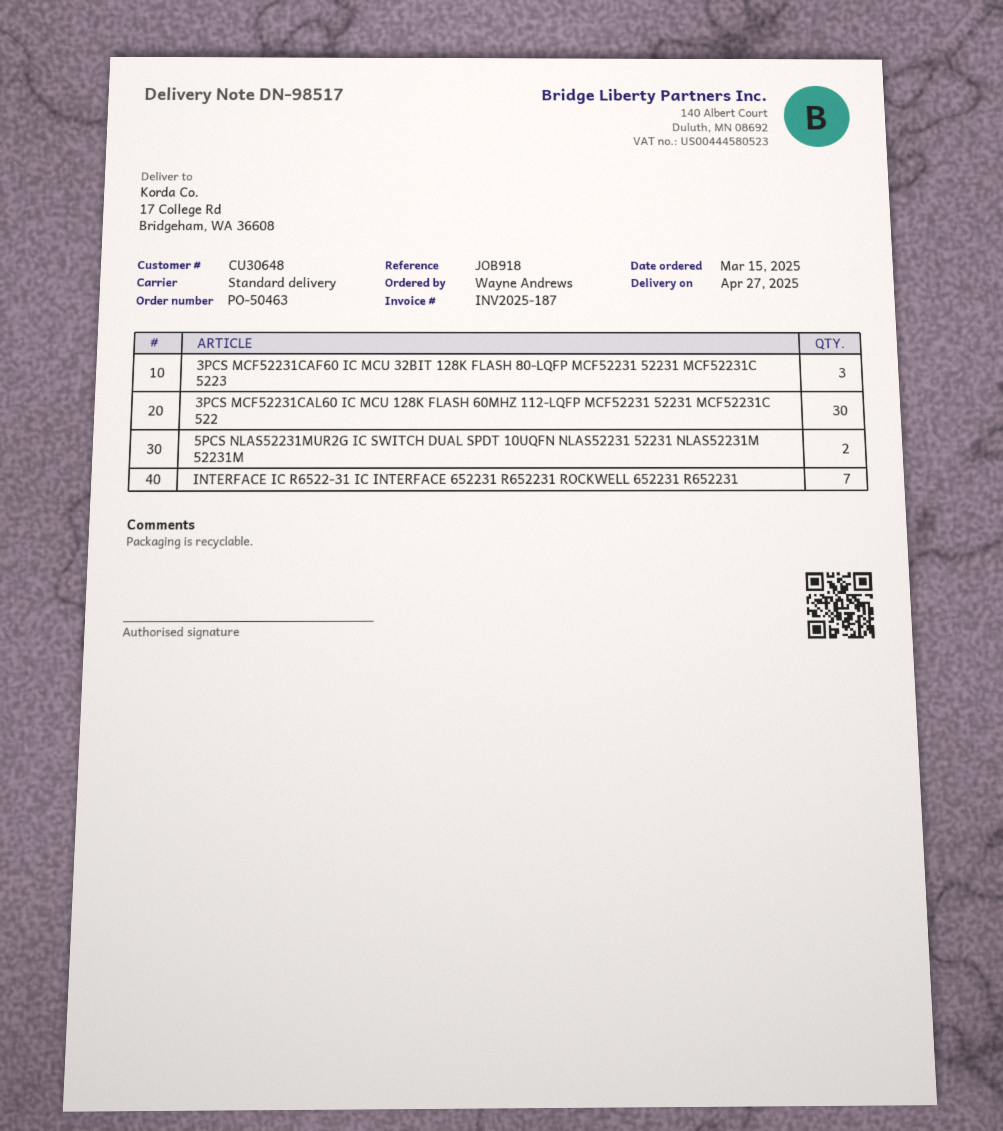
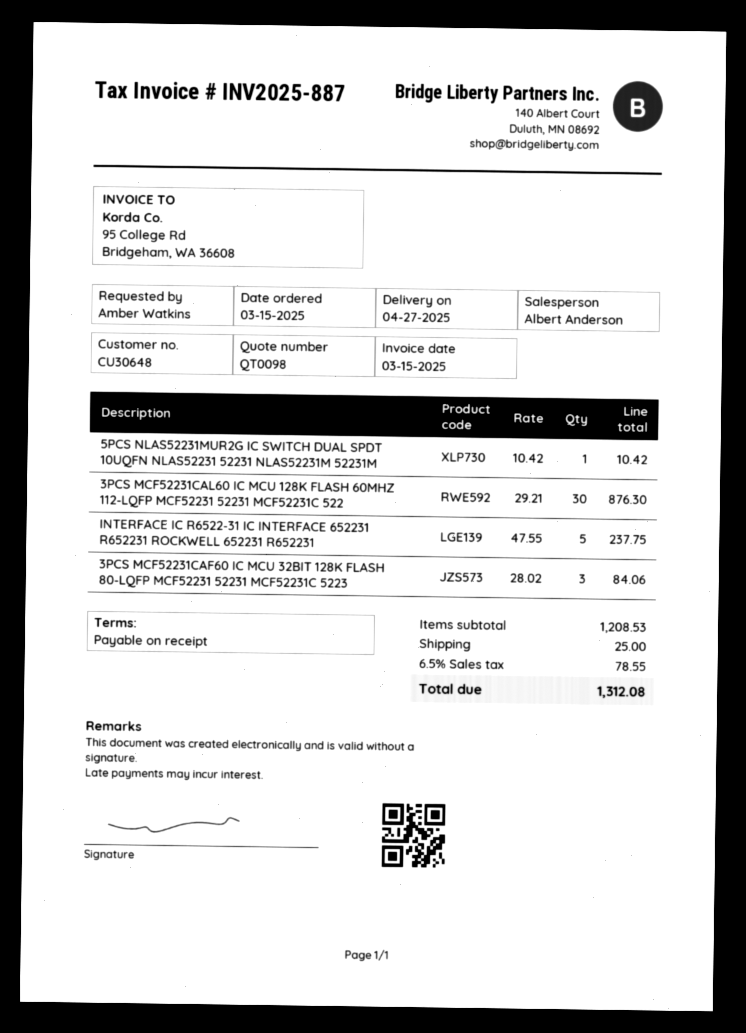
invoice number: INV2025-187 -> INV2025-887
ordered by: Wayne Andrews -> Amber Watkins
5PCS NLAS52231MUR2G IC SWITCH DUAL SPDT 10UQFN NLAS52231 52231 NLAS52231M 52231M: 2 -> 1
INTERFACE IC R6522-31 IC INTERFACE 652231 R652231 ROCKWELL 652231 R652231: 7 -> 5

